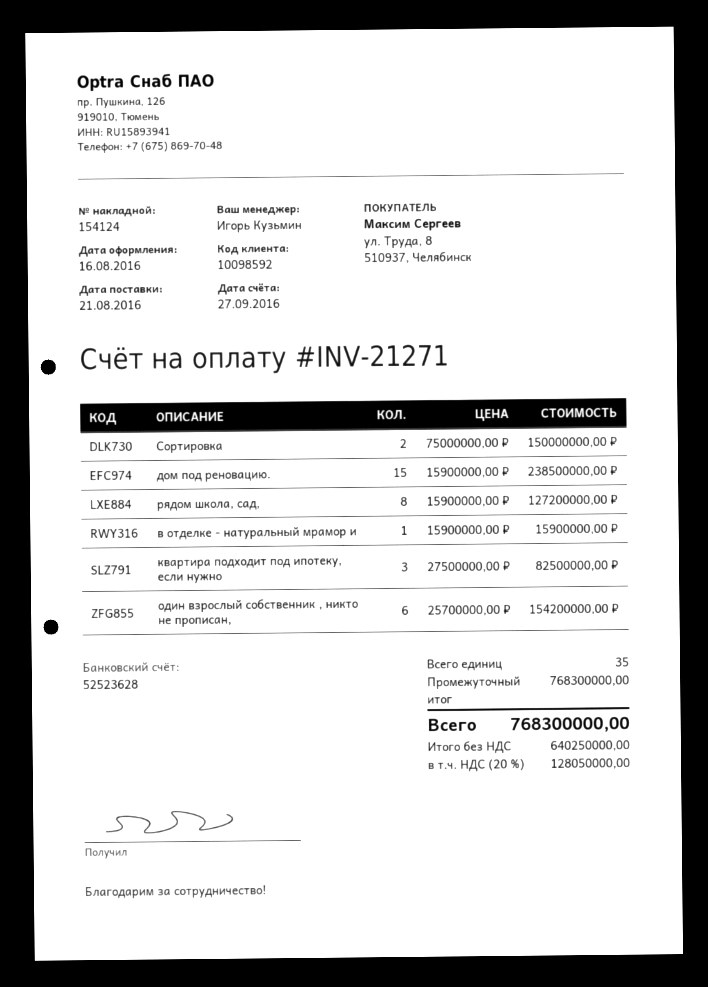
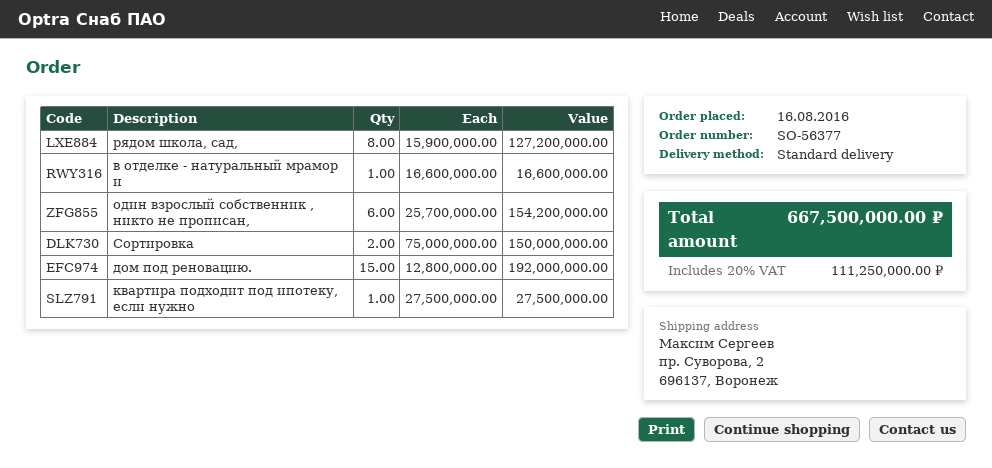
дом под реновацию.: 15 x 15900000.00 = 238500000.00 -> 15 x 12800000.00 = 192000000.00
в отделке - натуральный мрамор и: 1 x 15900000.00 = 15900000.00 -> 1 x 16600000.00 = 16600000.00
квартира подходит под ипотеку, если нужно: 3 x 27500000.00 = 82500000.00 -> 1 x 27500000.00 = 27500000.00
tax: 20% = 128050000.00 -> 20% = 111250000.00
total: 768300000.00 -> 667500000.00

